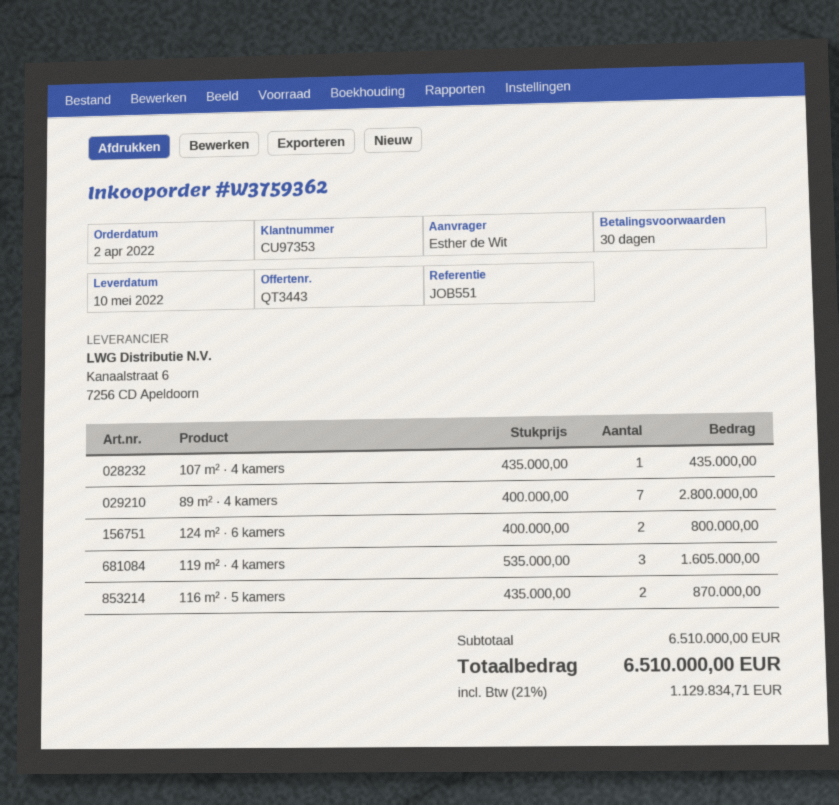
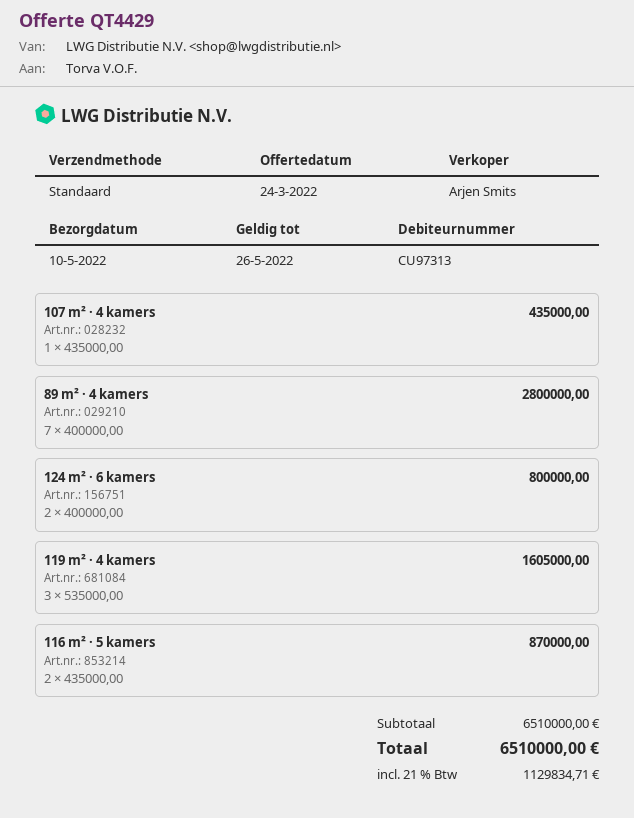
quote number: QT3443 -> QT4429
customer number: CU97353 -> CU97313

